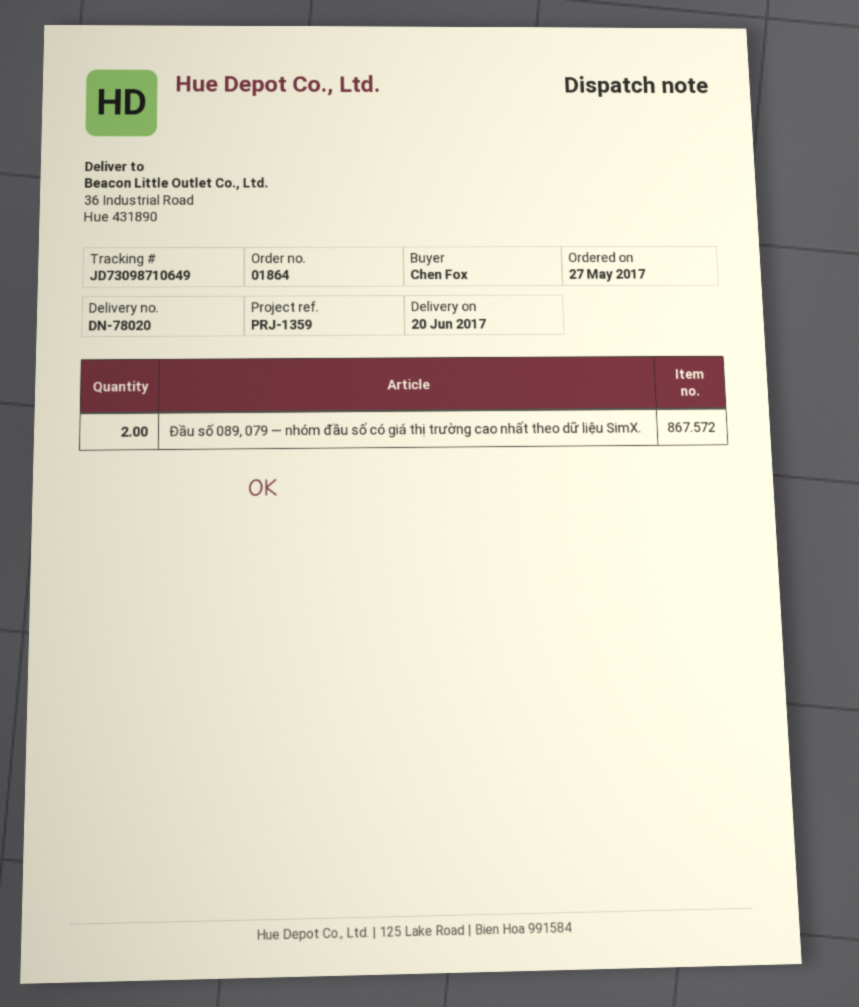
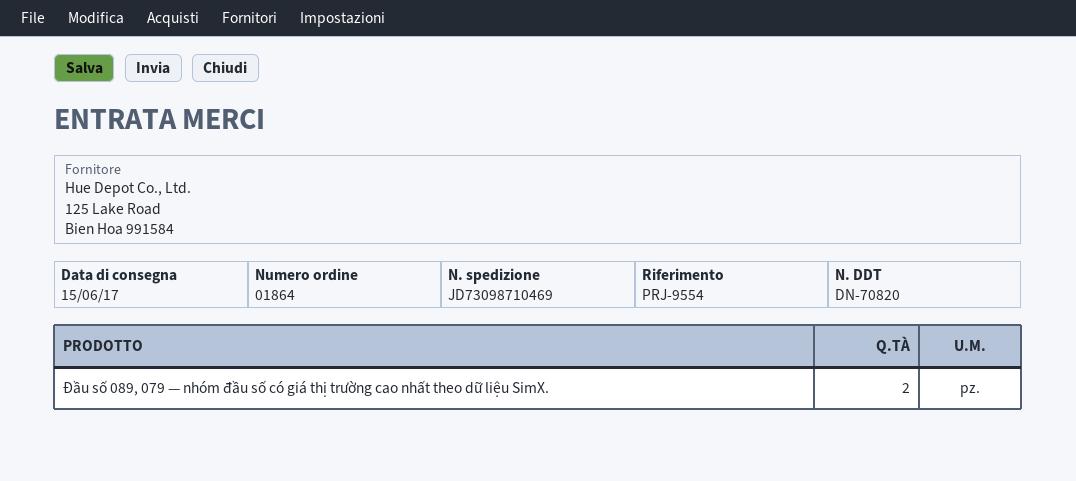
delivery note number: DN-78020 -> DN-70820
delivery date: 2017-06-20 -> 2017-06-15
reference: PRJ-1359 -> PRJ-9554
tracking number: JD73098710649 -> JD73098710469

